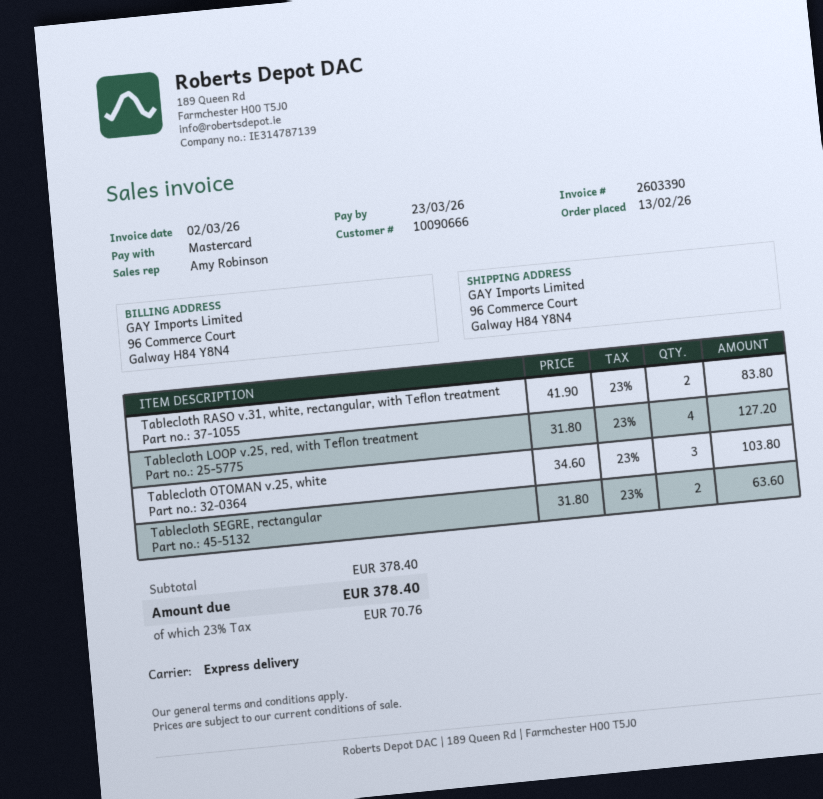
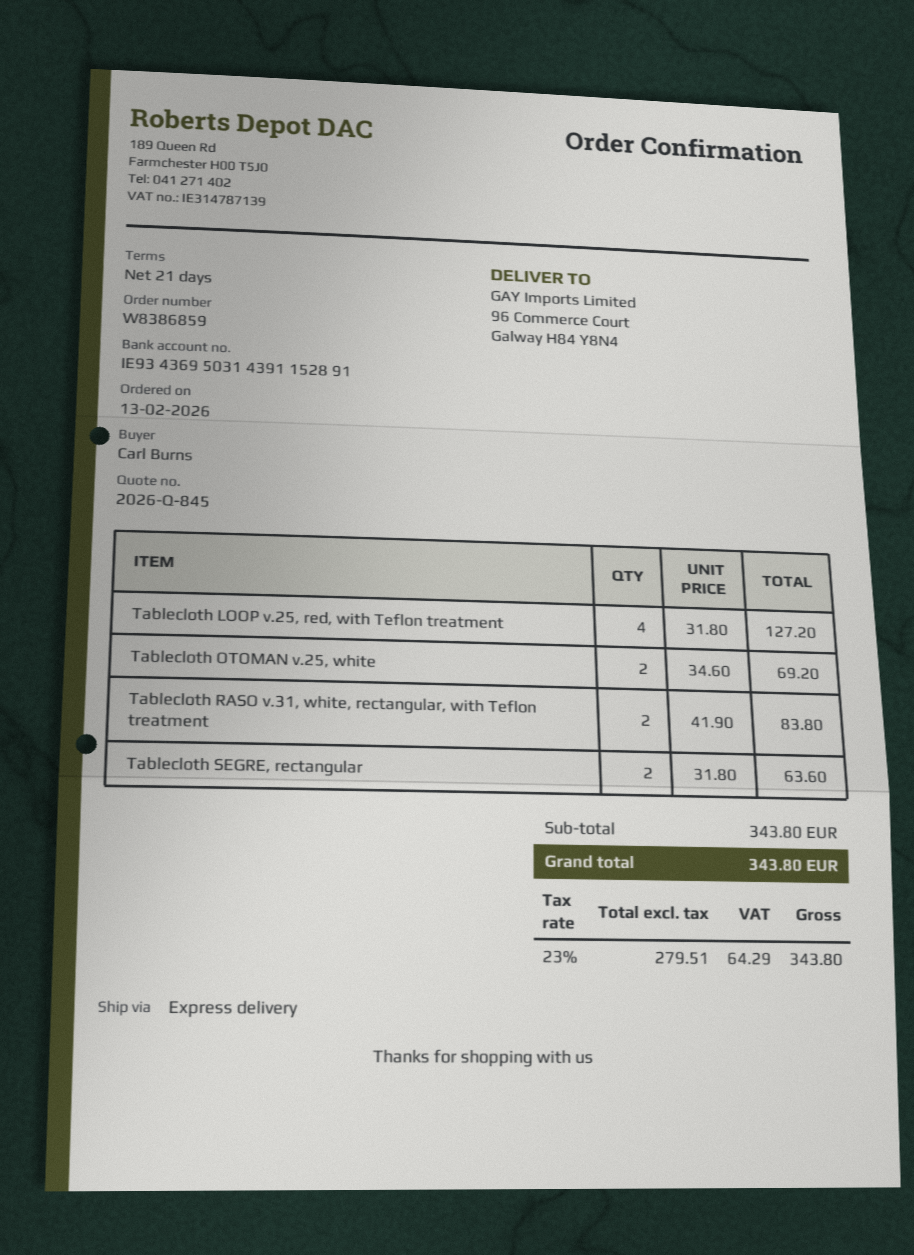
Tablecloth OTOMAN v.25, white: 3 x 34.60 = 103.80 -> 2 x 34.60 = 69.20
subtotal: 378.40 -> 343.80
tax: 23% = 70.76 -> 23% = 64.29
total: 378.40 -> 343.80

